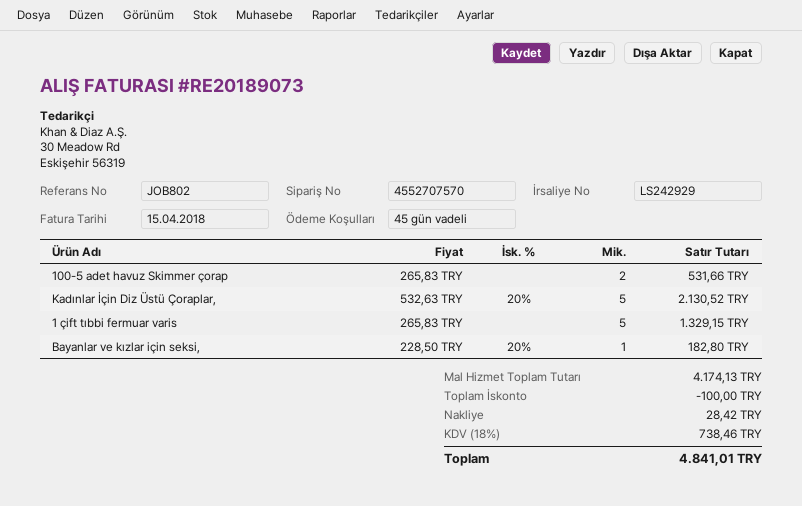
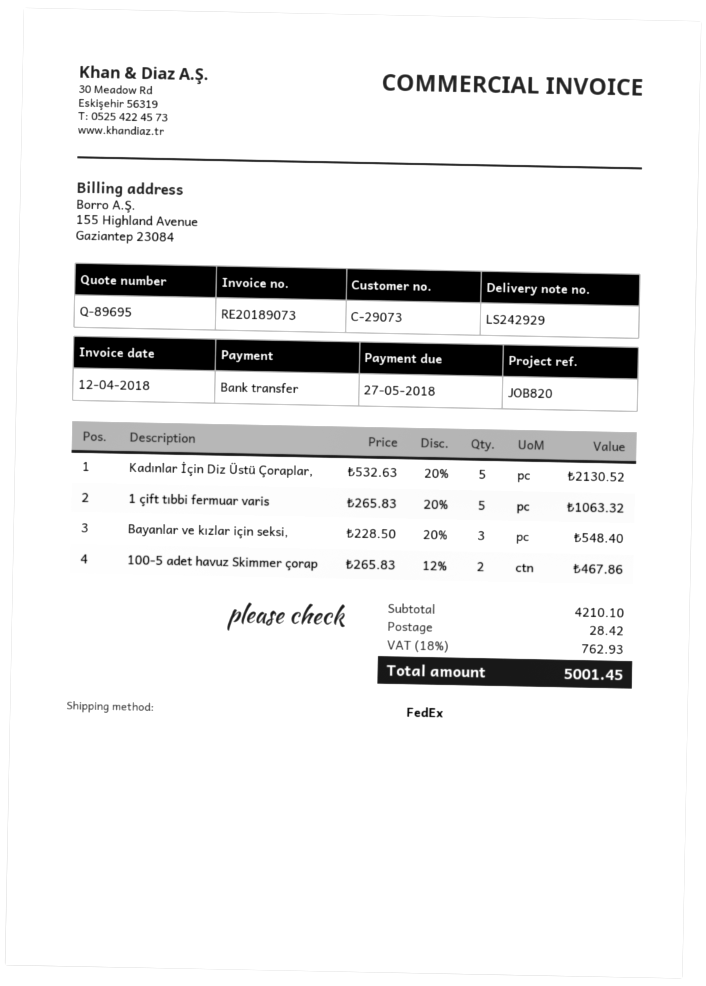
invoice date: 2018-04-15 -> 2018-04-12
reference: JOB802 -> JOB820
100-5 adet havuz Skimmer çorap: 2 x 265.83 = 531.66 -> 2 x 265.83 - 12% = 467.86
1 çift tıbbi fermuar varis: 5 x 265.83 = 1329.15 -> 5 x 265.83 - 20% = 1063.32
Bayanlar ve kızlar için seksi,: 1 x 228.50 - 20% = 182.80 -> 3 x 228.50 - 20% = 548.40
subtotal: 4174.13 -> 4210.10
discount: 100.00 -> none
tax: 18% = 738.46 -> 18% = 762.93
total: 4841.01 -> 5001.45

